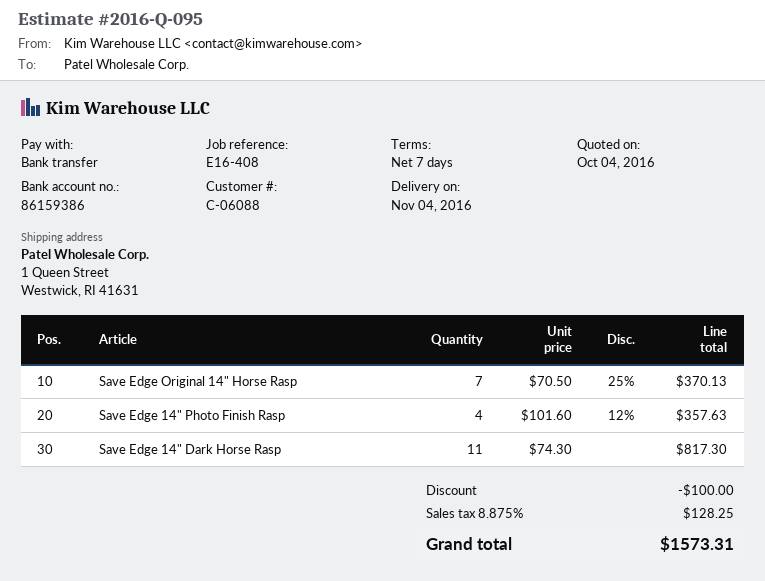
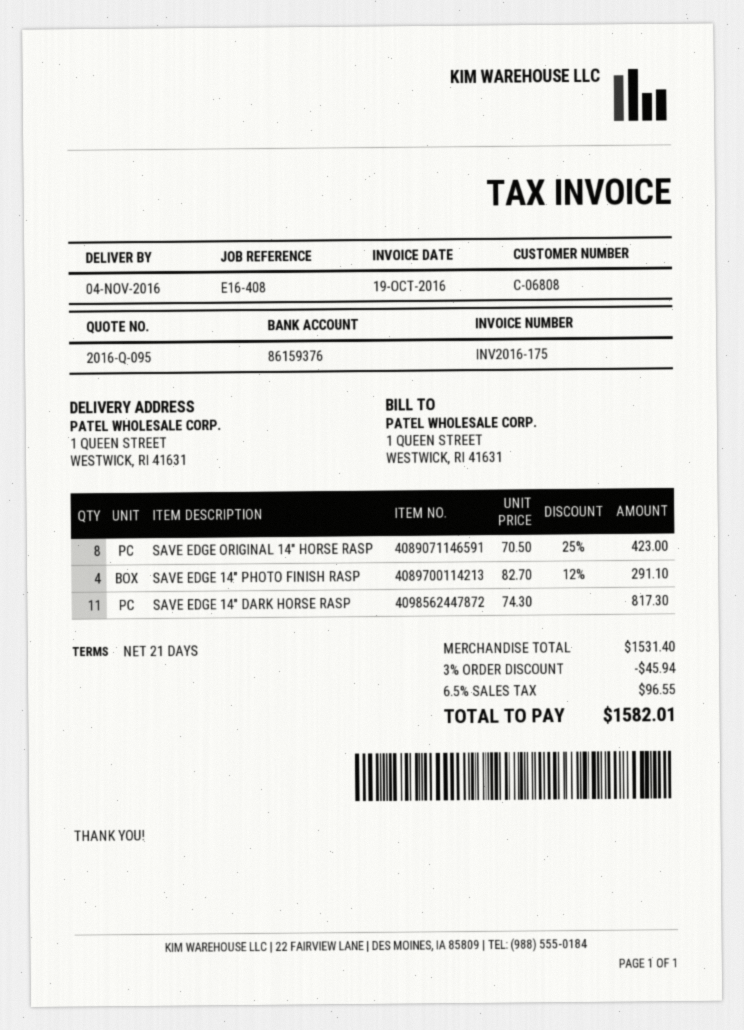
payment terms: 7 days -> 21 days
customer number: C-06088 -> C-06808
bank account: 86159386 -> 86159376
Save Edge Original 14" Horse Rasp: 7 x 70.50 - 25% = 370.13 -> 8 x 70.50 - 25% = 423.00
Save Edge 14" Photo Finish Rasp: 4 x 101.60 - 12% = 357.63 -> 4 x 82.70 - 12% = 291.10
discount: 100.00 -> 45.94
tax: 8.875% = 128.25 -> 6.5% = 96.55
total: 1573.31 -> 1582.01

